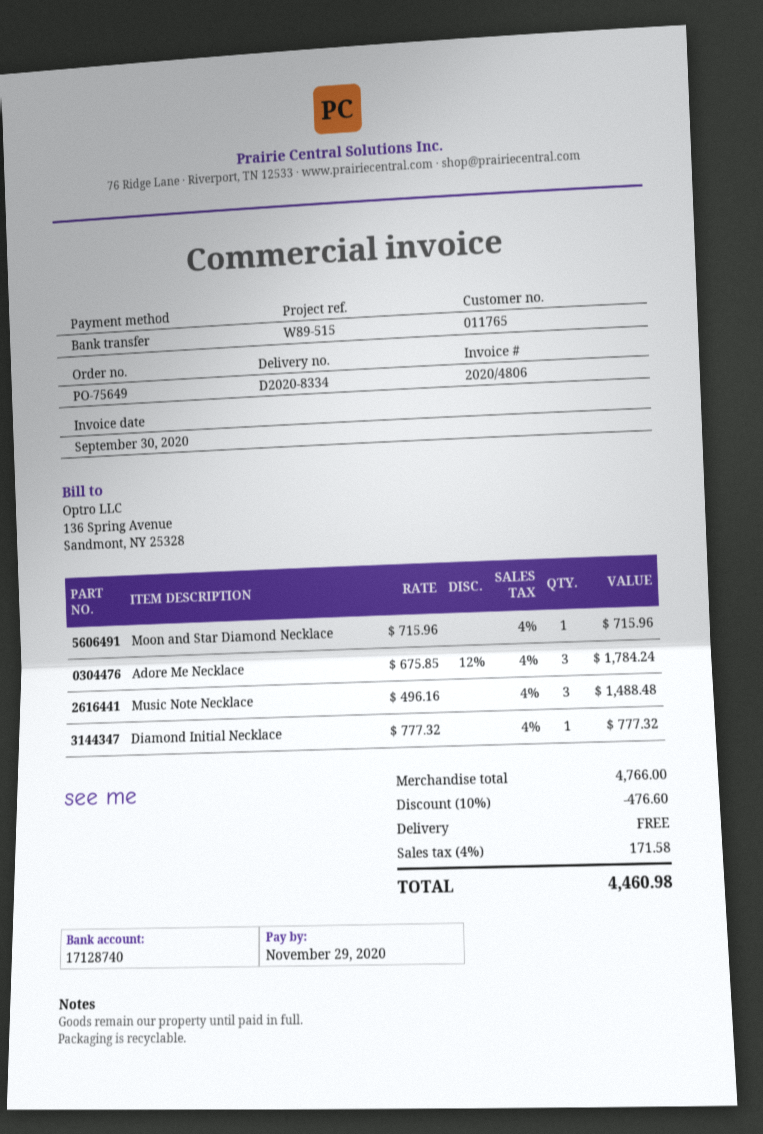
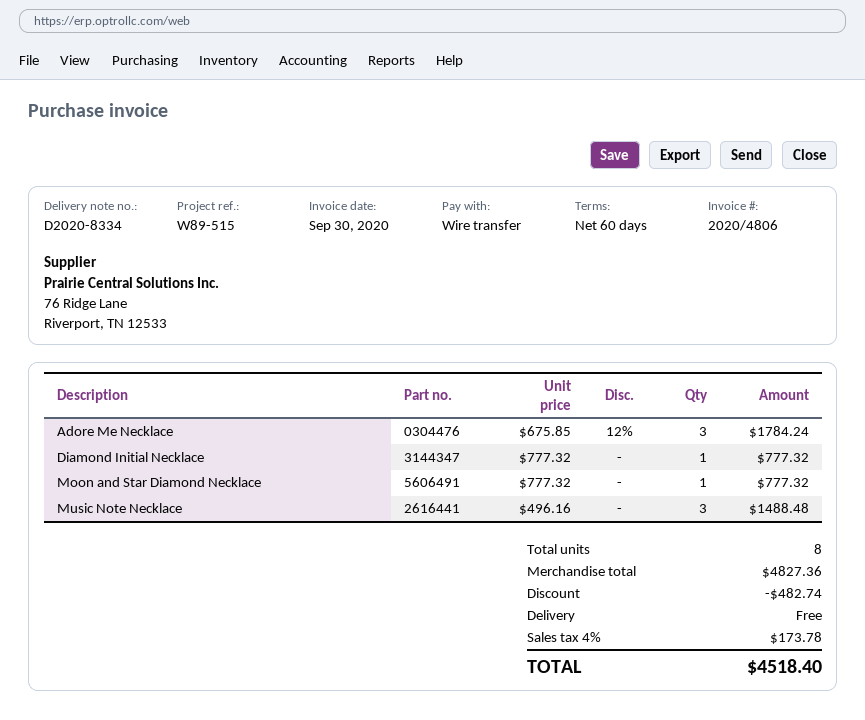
Moon and Star Diamond Necklace: 1 x 715.96 = 715.96 -> 1 x 777.32 = 777.32
subtotal: 4766.00 -> 4827.36
discount: 476.60 -> 482.74
tax: 4% = 171.58 -> 4% = 173.78
total: 4460.98 -> 4518.40

